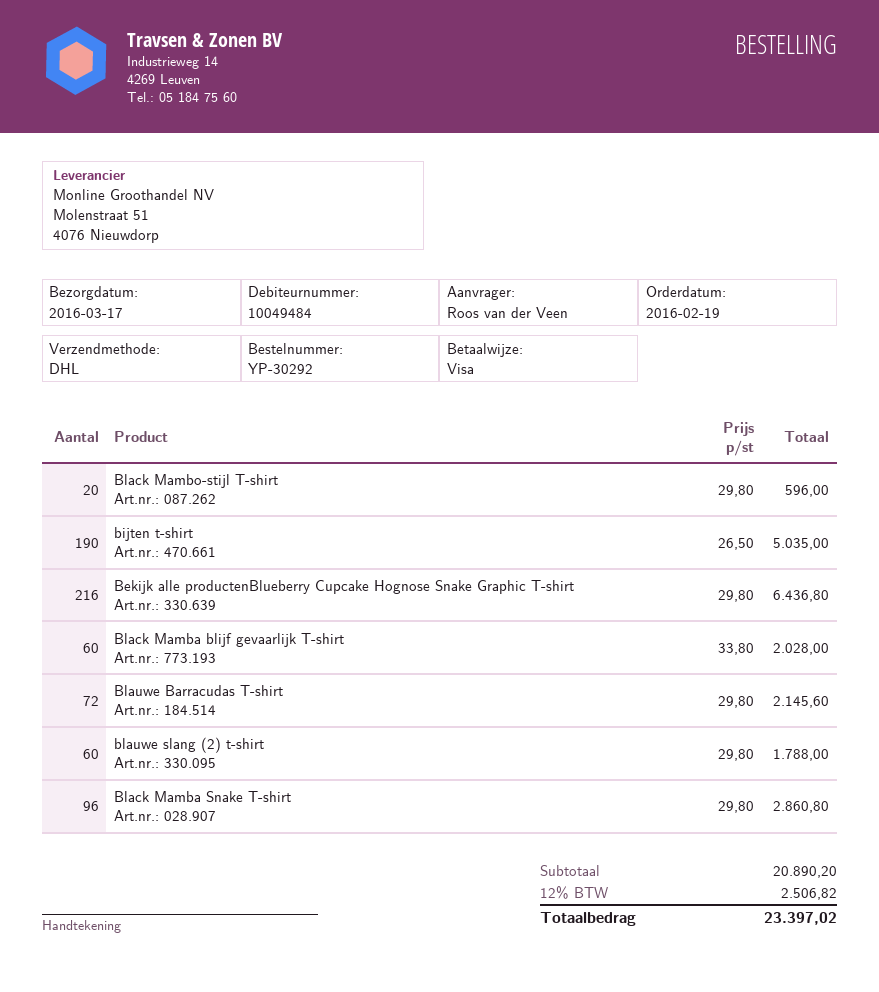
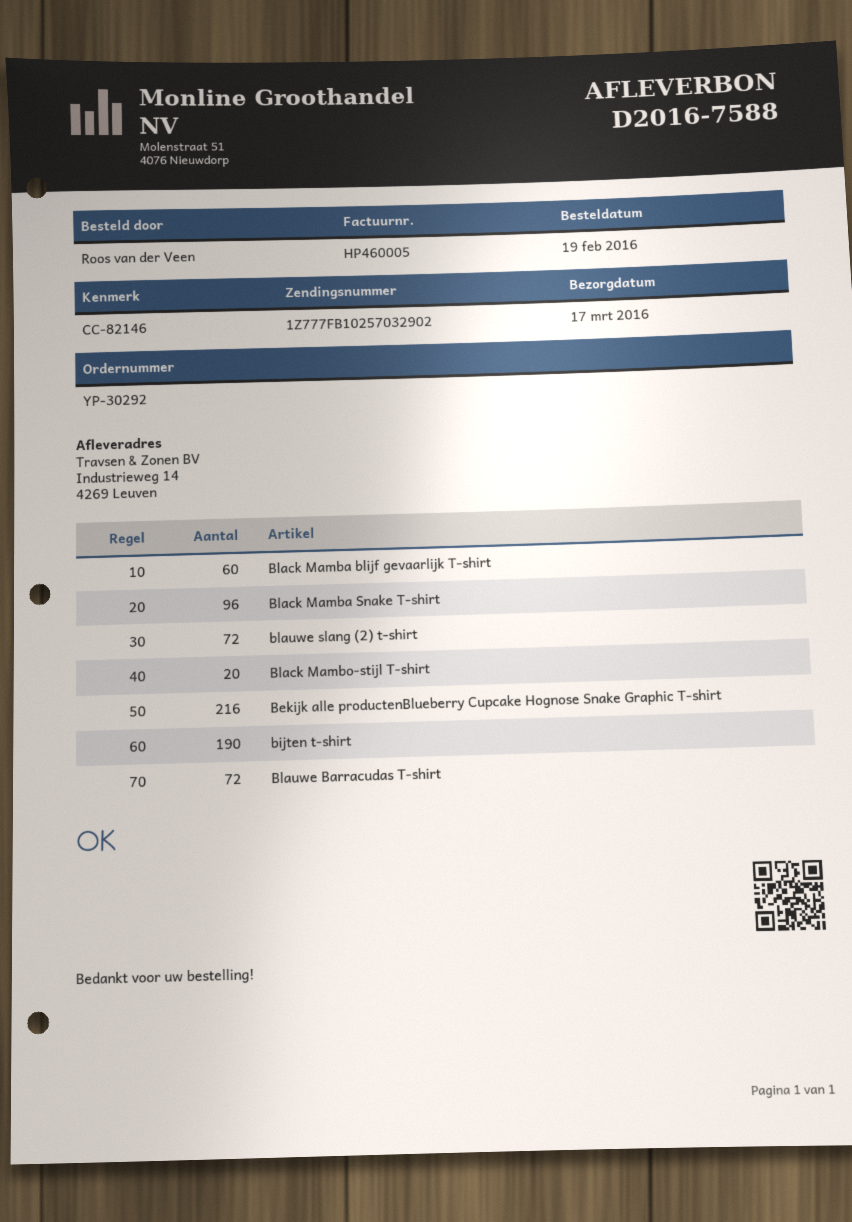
blauwe slang (2) t-shirt: 60 -> 72

